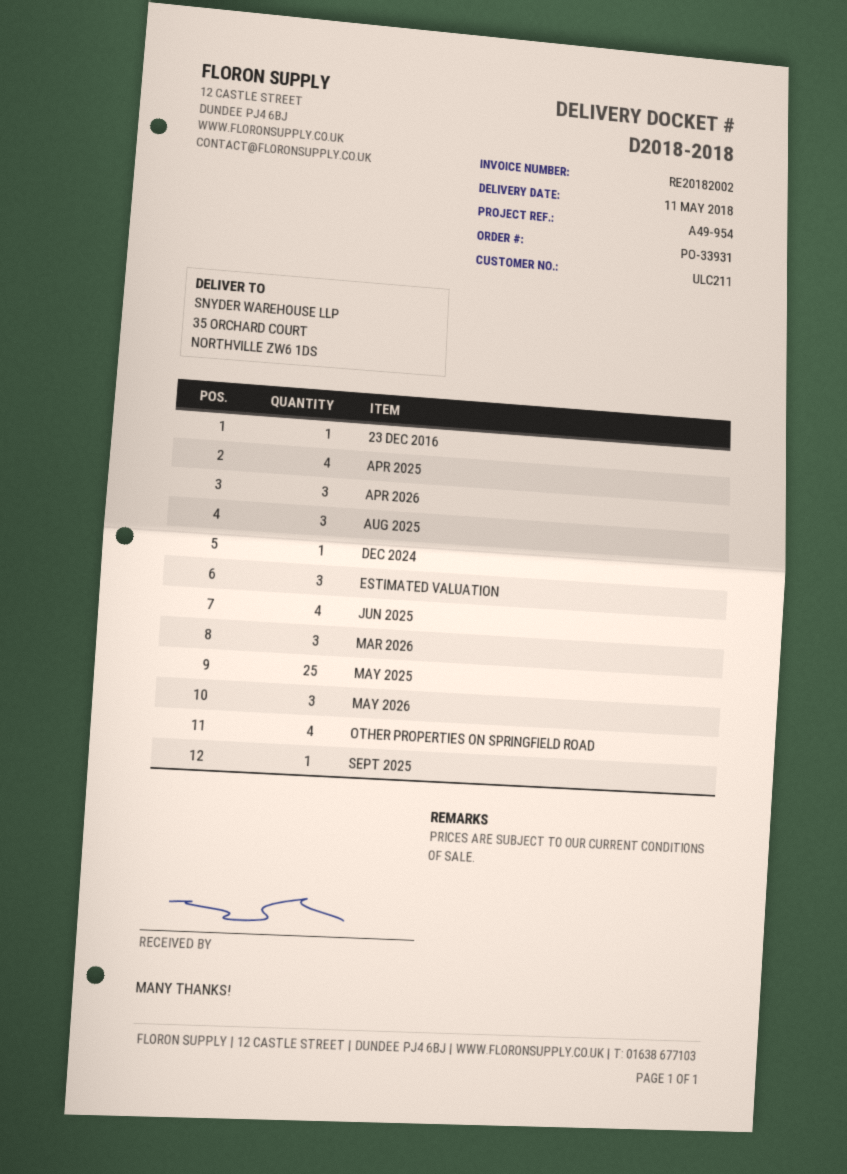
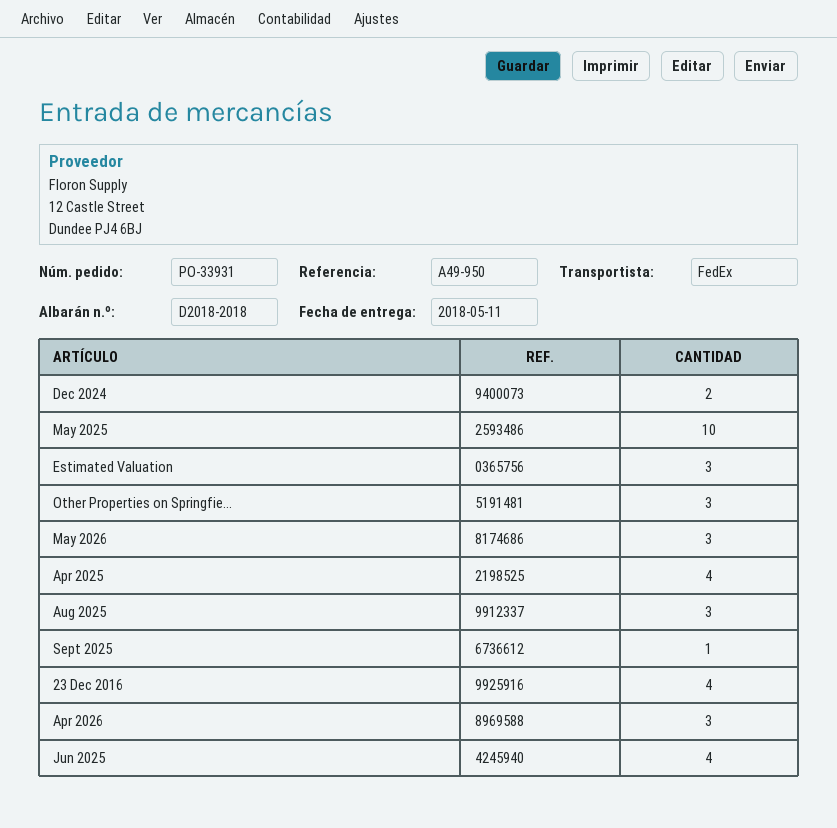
reference: A49-954 -> A49-950
23 DEC 2016: 1 -> 4
DEC 2024: 1 -> 2
MAR 2026: 3 -> none
MAY 2025: 25 -> 10
OTHER PROPERTIES ON SPRINGFIELD ROAD: 4 -> 3

